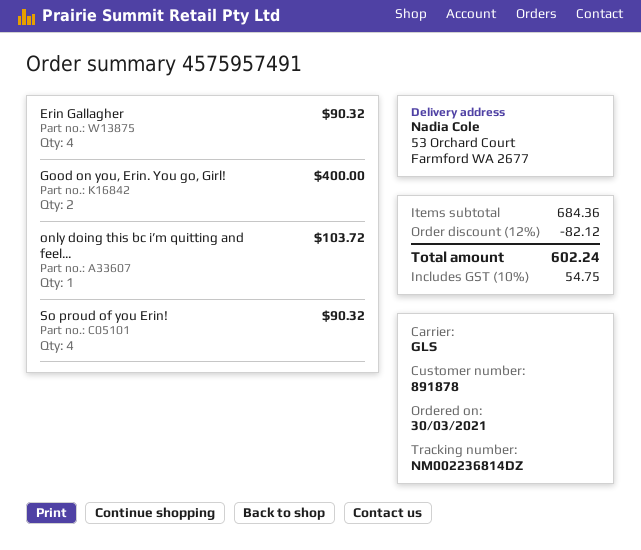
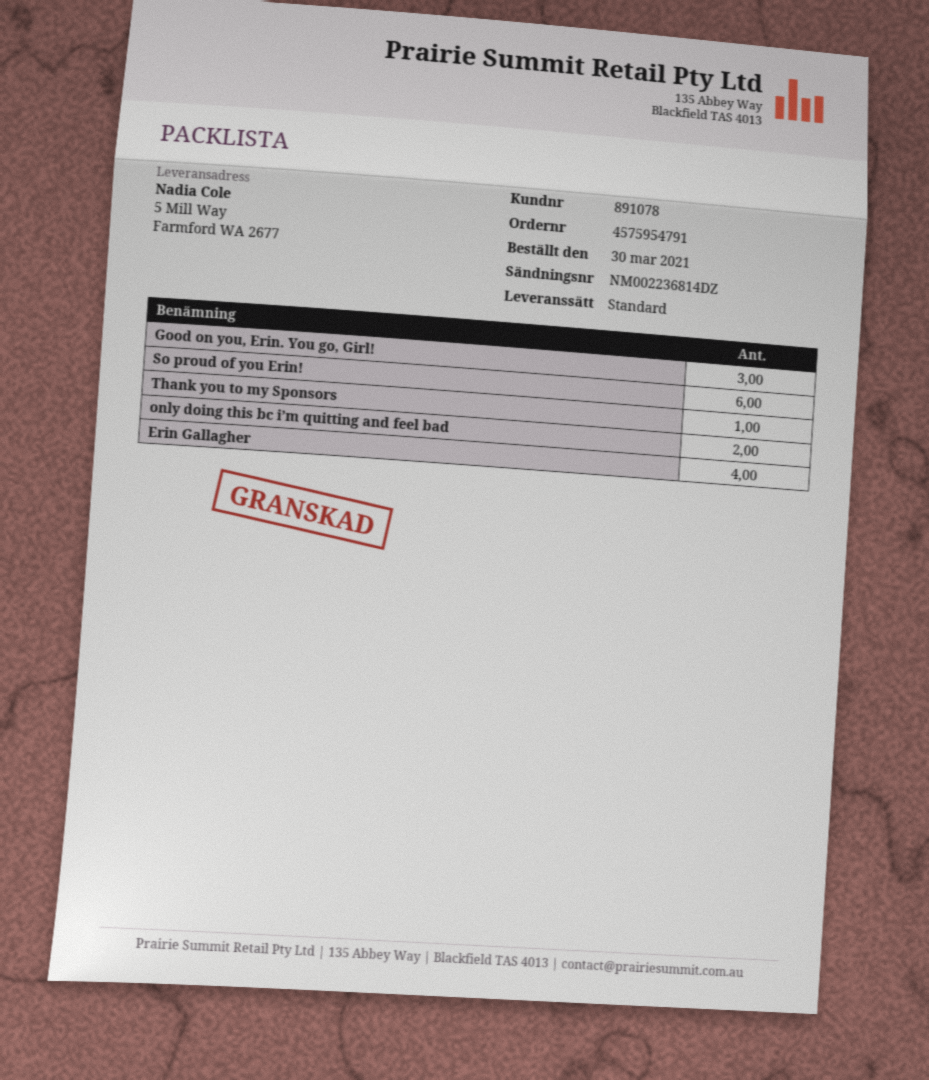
order number: 4575957491 -> 4575954791
customer number: 891878 -> 891078
shipping method: GLS -> standard
ship to: 53 Orchard Court, Farmford WA 2677 -> 5 Mill Way, Farmford WA 2677
Good on you, Erin. You go, Girl!: 2 -> 3
only doing this bc i’m quitting and feel...: 1 -> 2
So proud of you Erin!: 4 -> 6
Thank you to my Sponsors: none -> 1

